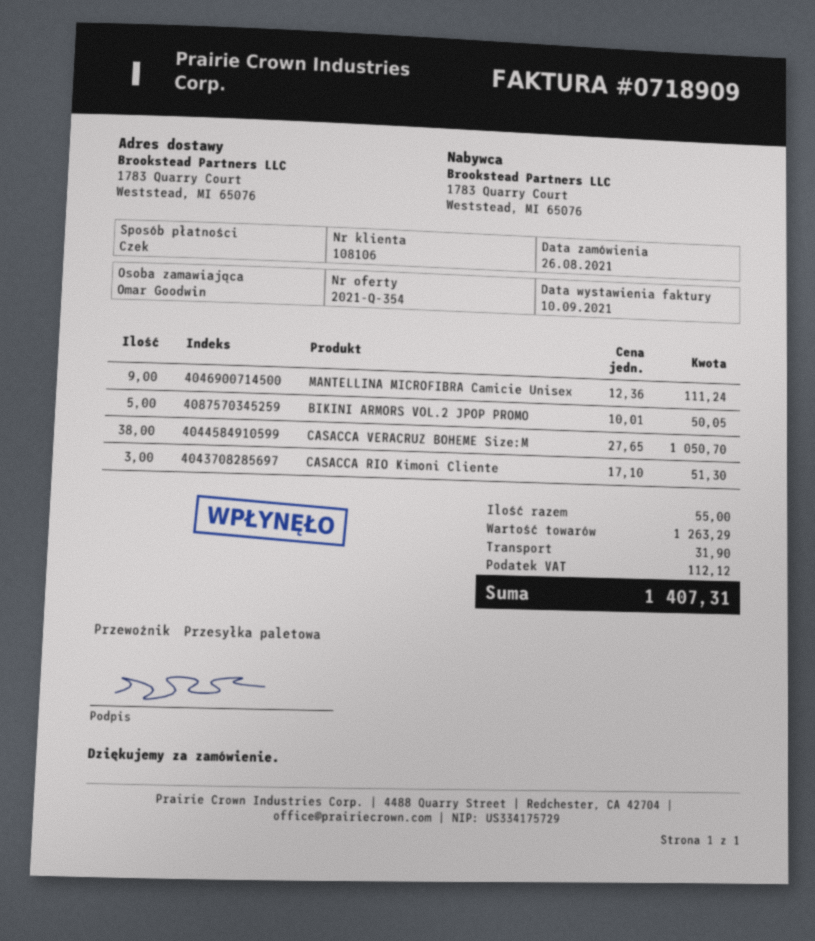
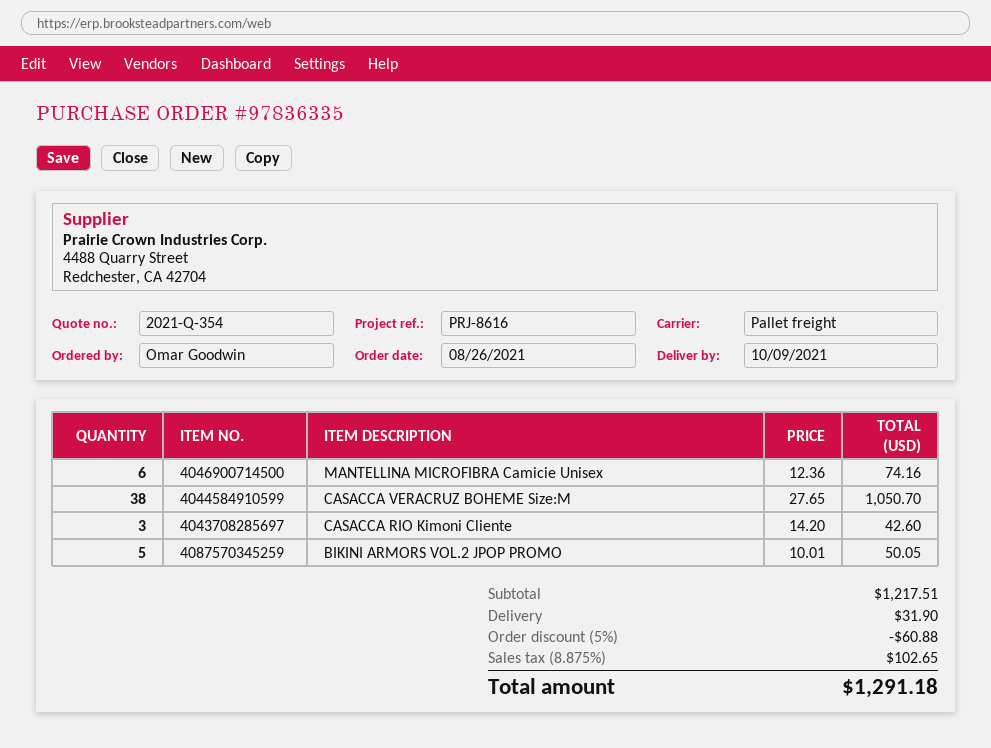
MANTELLINA MICROFIBRA Camicie Unisex: 9 x 12.36 = 111.24 -> 6 x 12.36 = 74.16
CASACCA RIO Kimoni Cliente: 3 x 17.10 = 51.30 -> 3 x 14.20 = 42.60
subtotal: 1263.29 -> 1217.51
discount: none -> 5% = 60.88
tax: 112.12 -> 102.65
total: 1407.31 -> 1291.18

